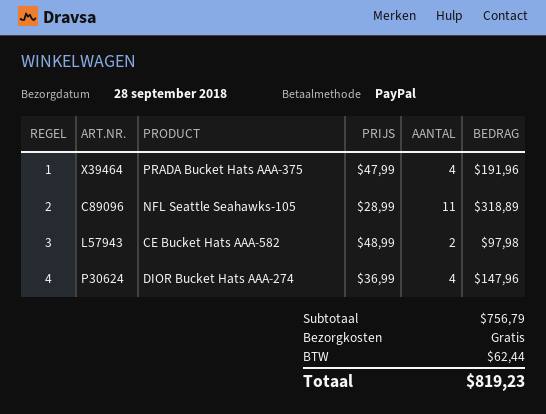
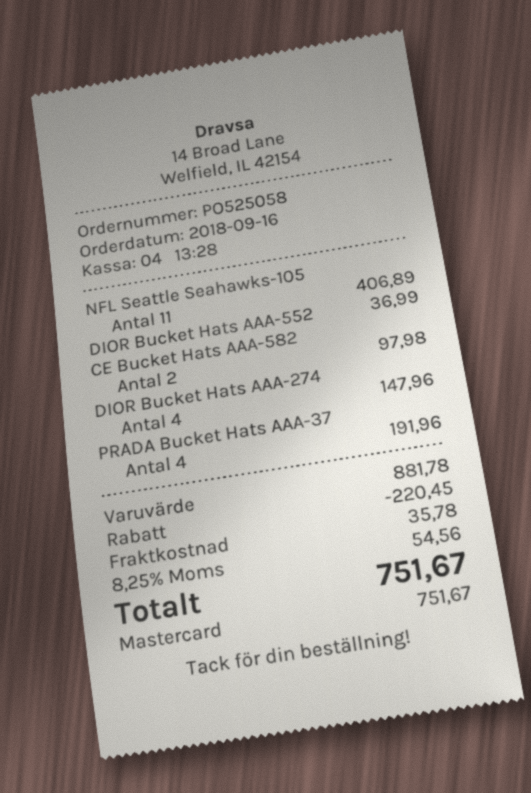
payment method: PayPal -> Mastercard
NFL Seattle Seahawks-105: 11 for 318.89 -> 11 for 406.89
DIOR Bucket Hats AAA-552: none -> 1 for 36.99
subtotal: 756.79 -> 881.78
discount: none -> 220.45
shipping: 0.00 -> 35.78
tax: 62.44 -> 54.56
total: 819.23 -> 751.67

